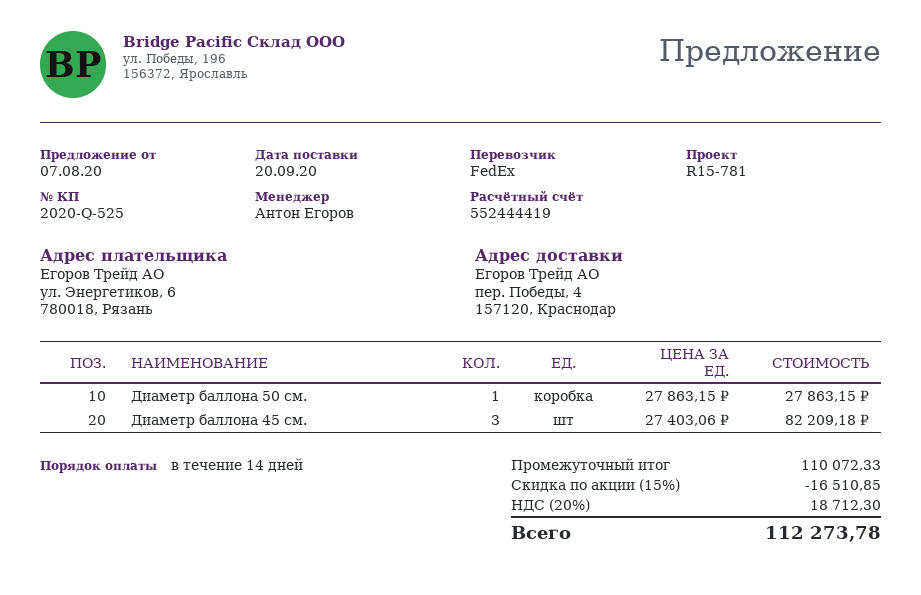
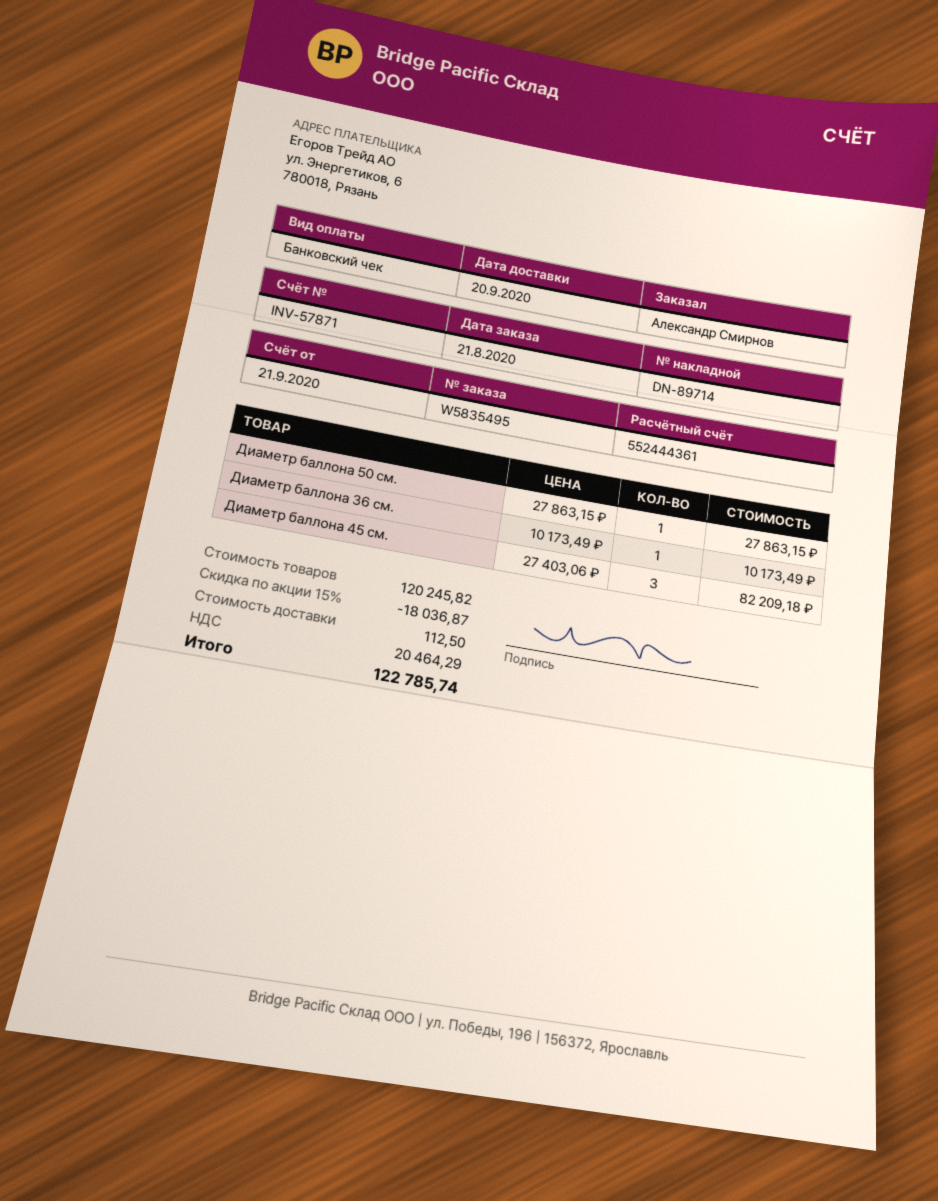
bank account: 552444419 -> 552444361
Диаметр баллона 36 см.: none -> 1 x 10173.49 = 10173.49
subtotal: 110072.33 -> 120245.82
discount: 15% = 16510.85 -> 15% = 18036.87
shipping: none -> 112.50
tax: 18712.30 -> 20464.29
total: 112273.78 -> 122785.74

